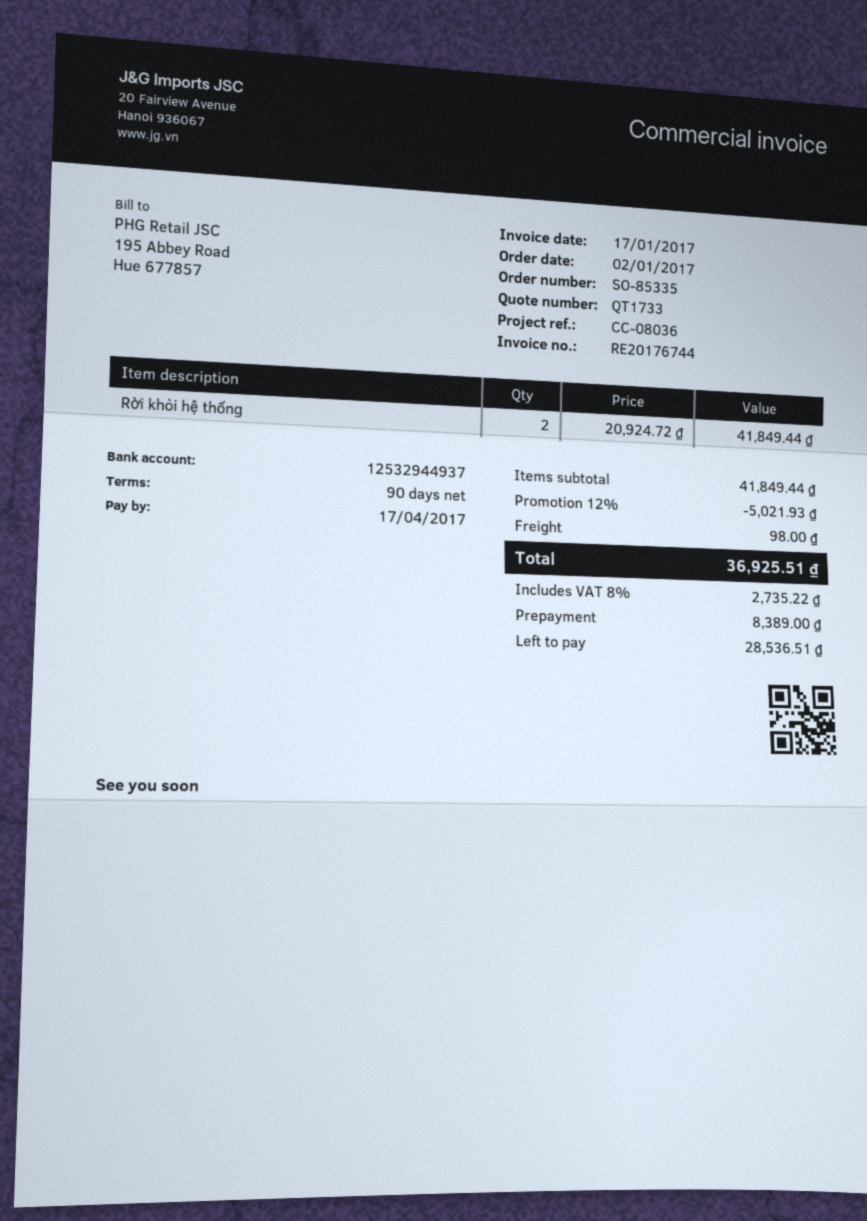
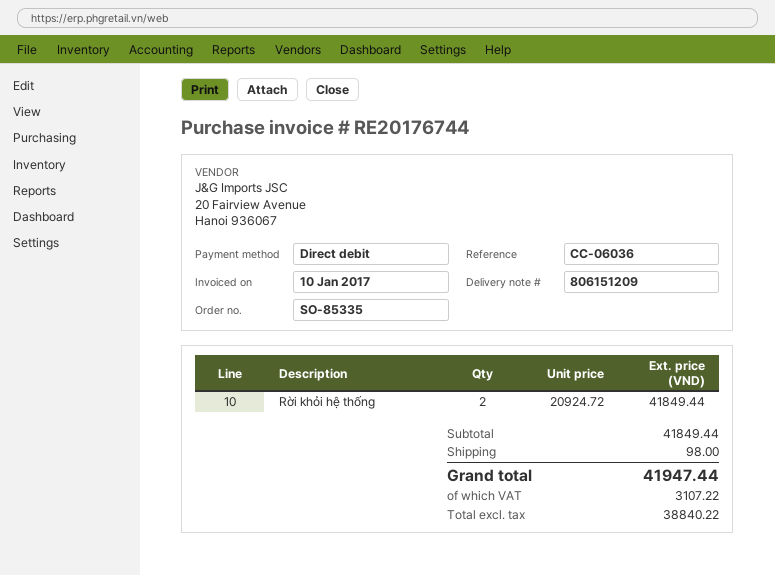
invoice date: 2017-01-17 -> 2017-01-10
reference: CC-08036 -> CC-06036
discount: 12% = 5021.93 -> none
tax: 2735.22 -> 3107.22
total: 36925.51 -> 41947.44

